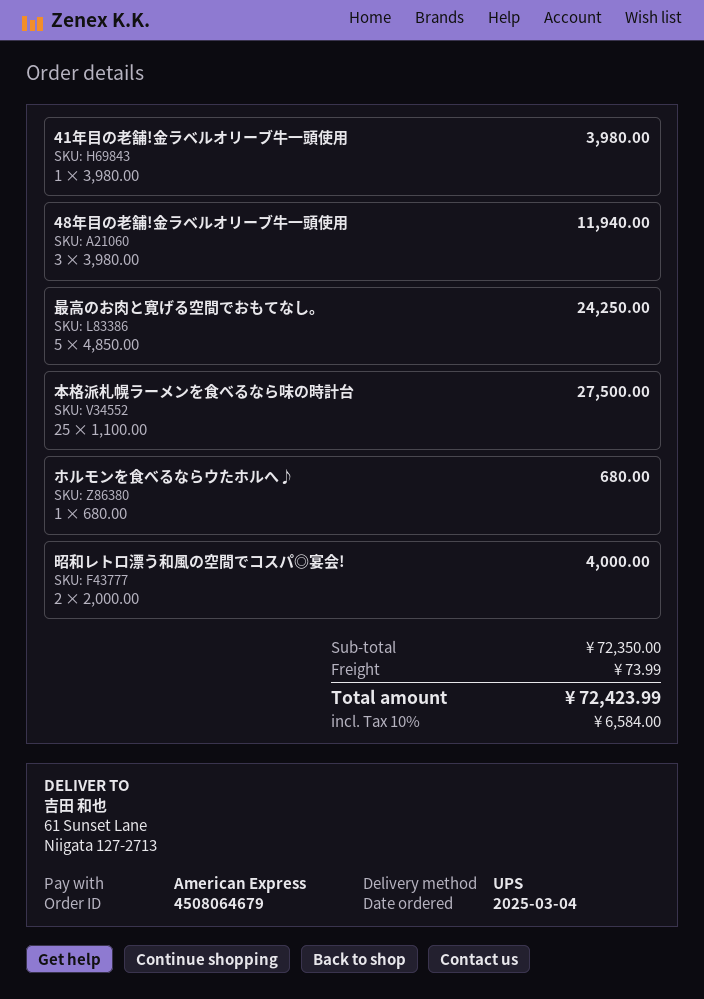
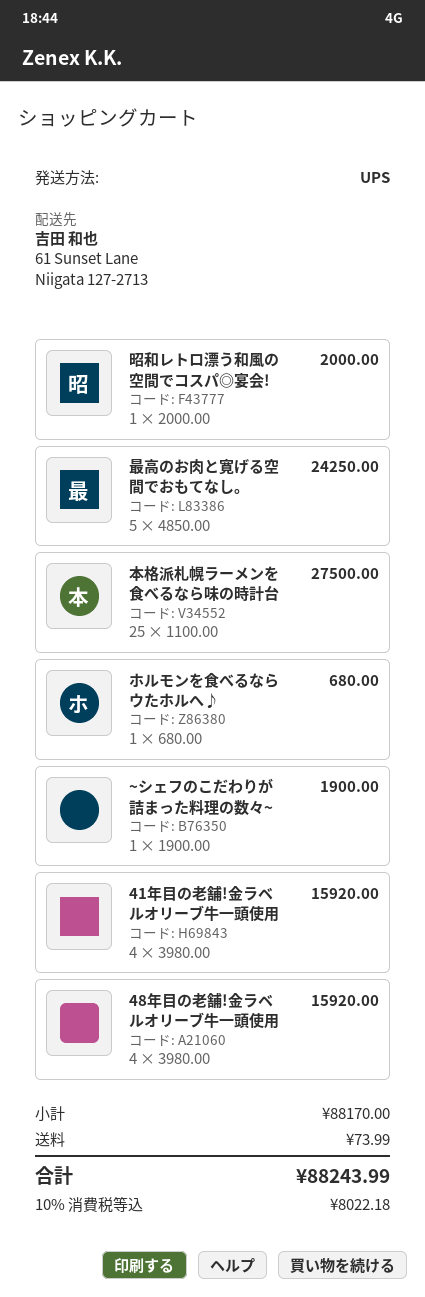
41年目の老舗!金ラベルオリーブ牛一頭使用: 1 x 3980.00 = 3980.00 -> 4 x 3980.00 = 15920.00
48年目の老舗!金ラベルオリーブ牛一頭使用: 3 x 3980.00 = 11940.00 -> 4 x 3980.00 = 15920.00
昭和レトロ漂う和風の空間でコスパ◎宴会!: 2 x 2000.00 = 4000.00 -> 1 x 2000.00 = 2000.00
~シェフのこだわりが詰まった料理の数々~: none -> 1 x 1900.00 = 1900.00
subtotal: 72350.00 -> 88170.00
tax: 10% = 6584.00 -> 10% = 8022.18
total: 72423.99 -> 88243.99

